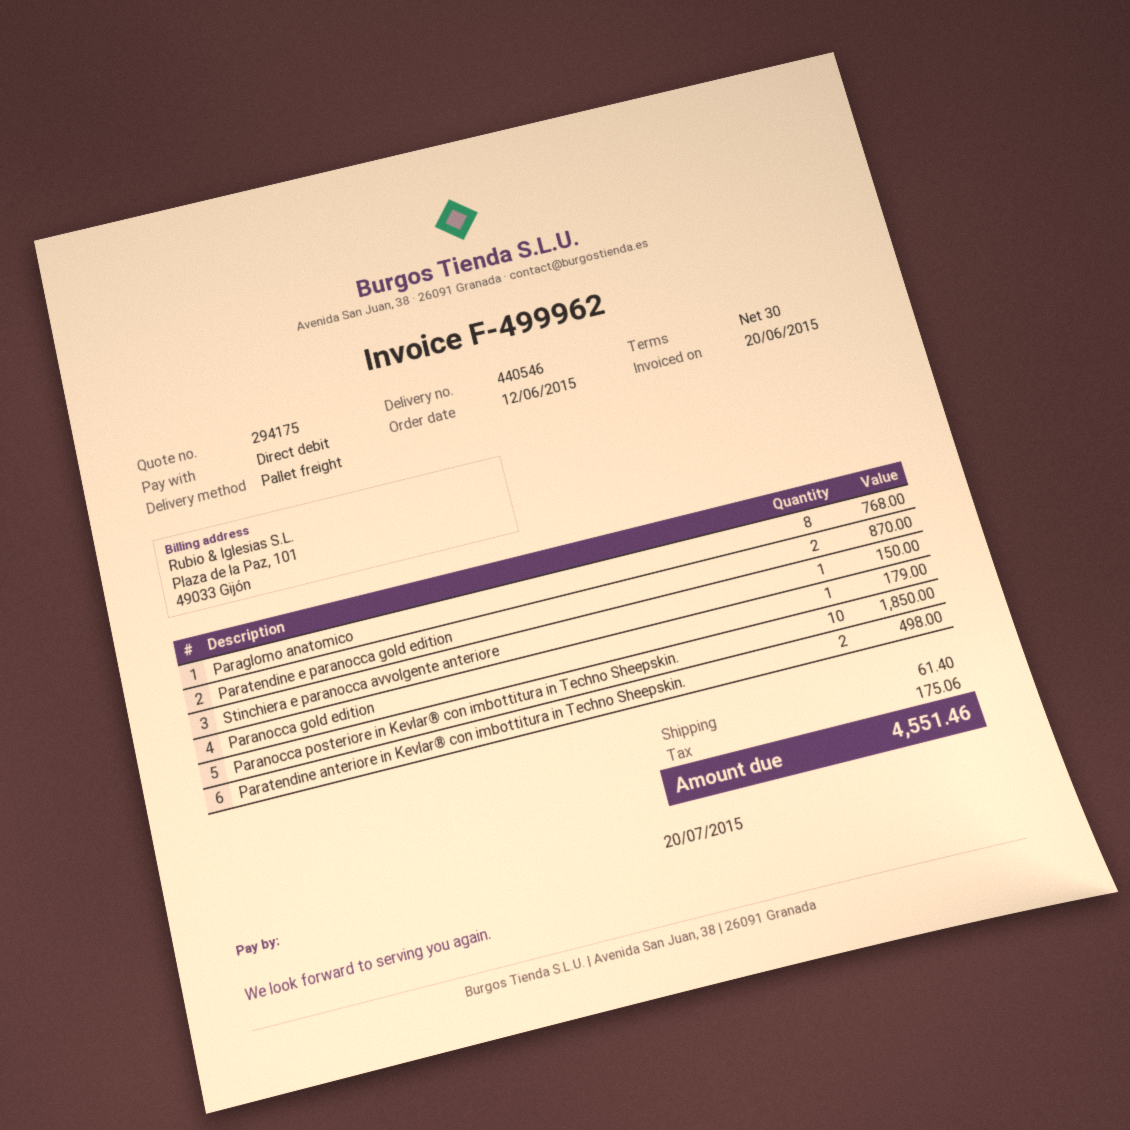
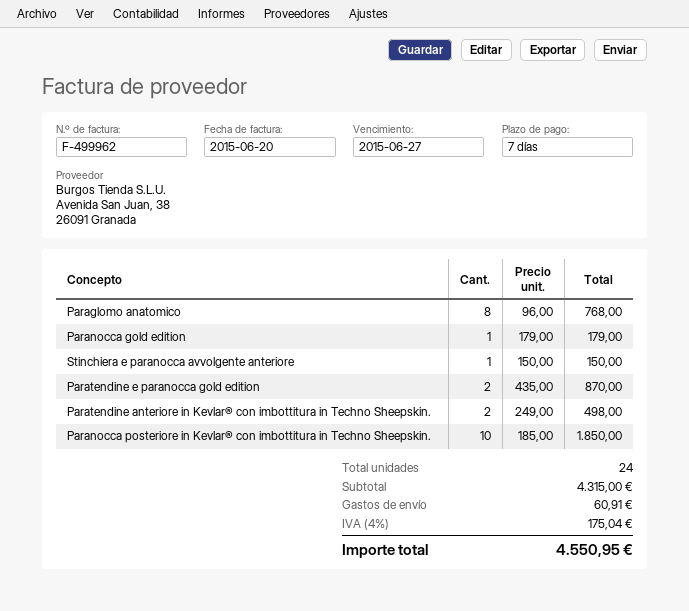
payment terms: 30 days -> 7 days
due date: 2015-07-20 -> 2015-06-27
shipping: 61.40 -> 60.91
tax: 175.06 -> 175.04
total: 4551.46 -> 4550.95

